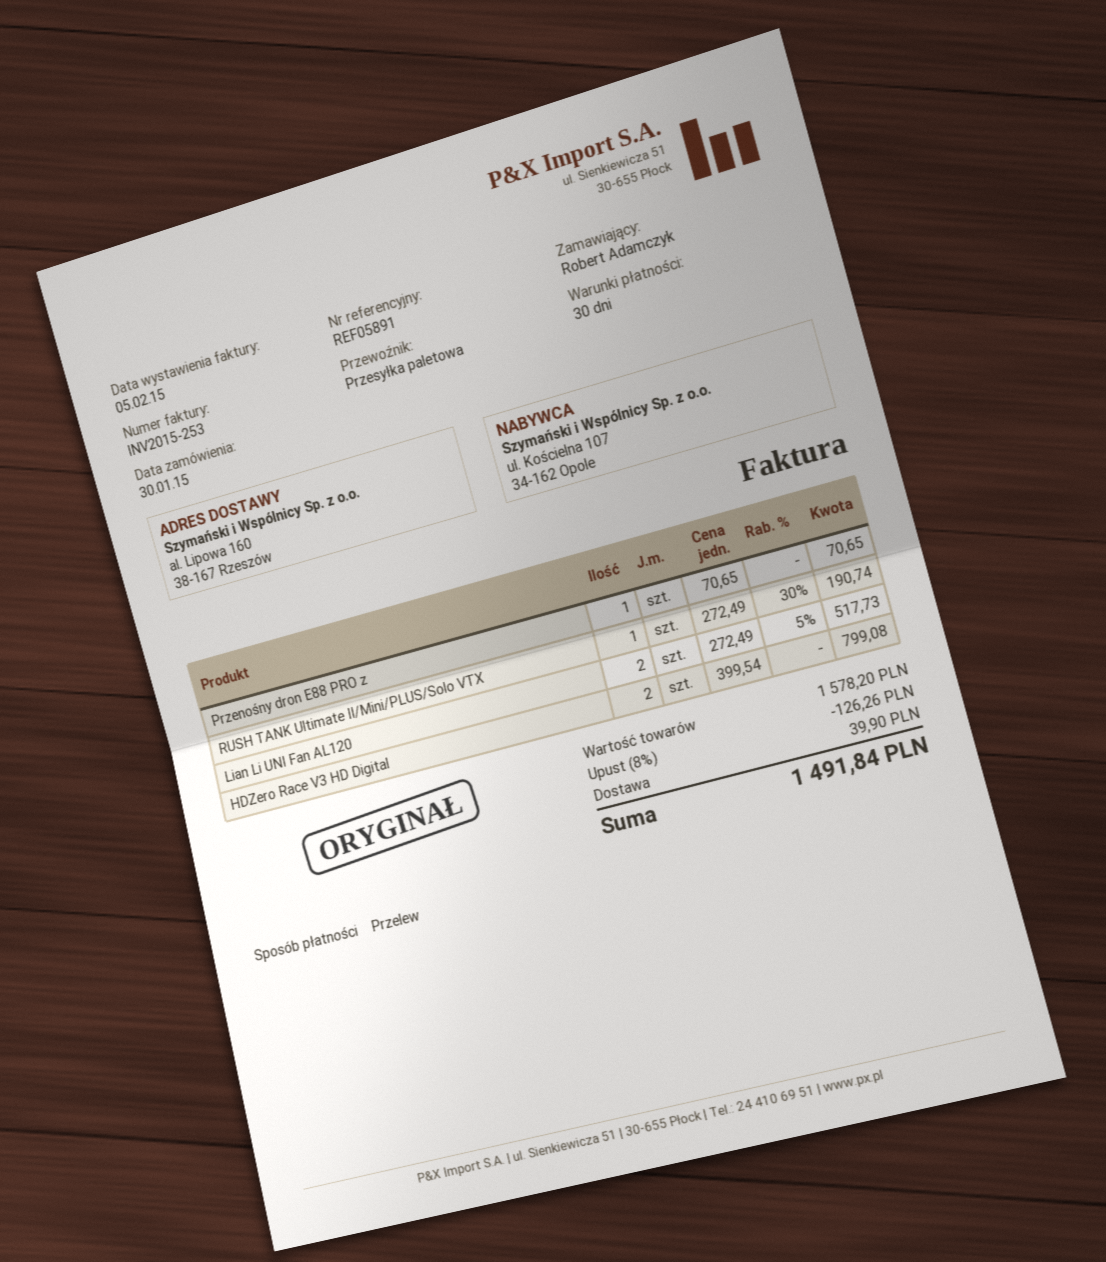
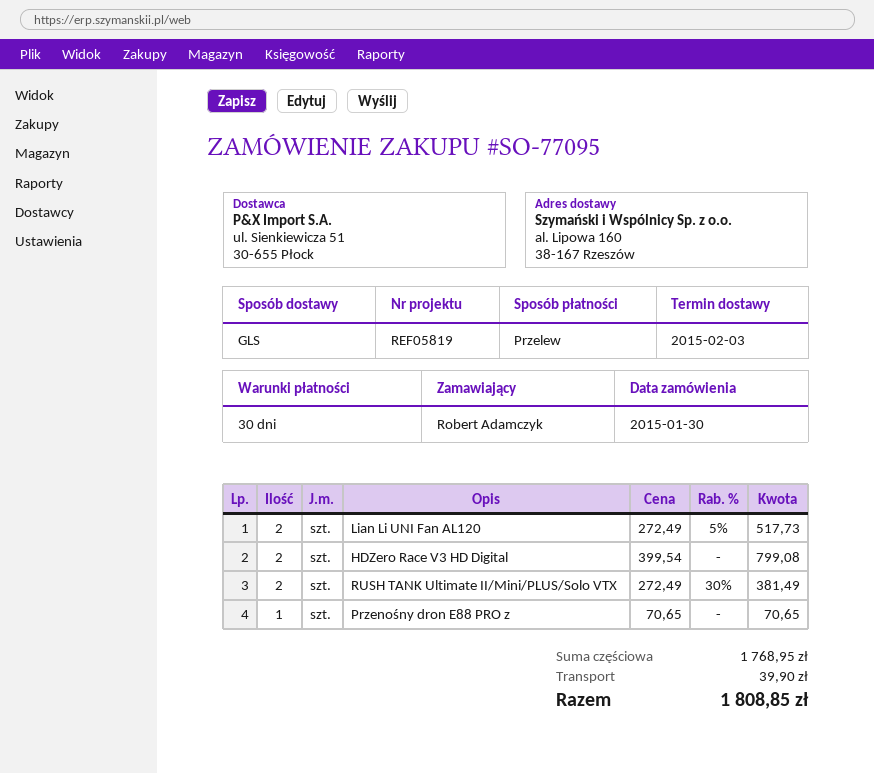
reference: REF05891 -> REF05819
shipping method: pallet freight -> GLS
RUSH TANK Ultimate II/Mini/PLUS/Solo VTX: 1 x 272.49 - 30% = 190.74 -> 2 x 272.49 - 30% = 381.49
subtotal: 1578.20 -> 1768.95
discount: 8% = 126.26 -> none
total: 1491.84 -> 1808.85

